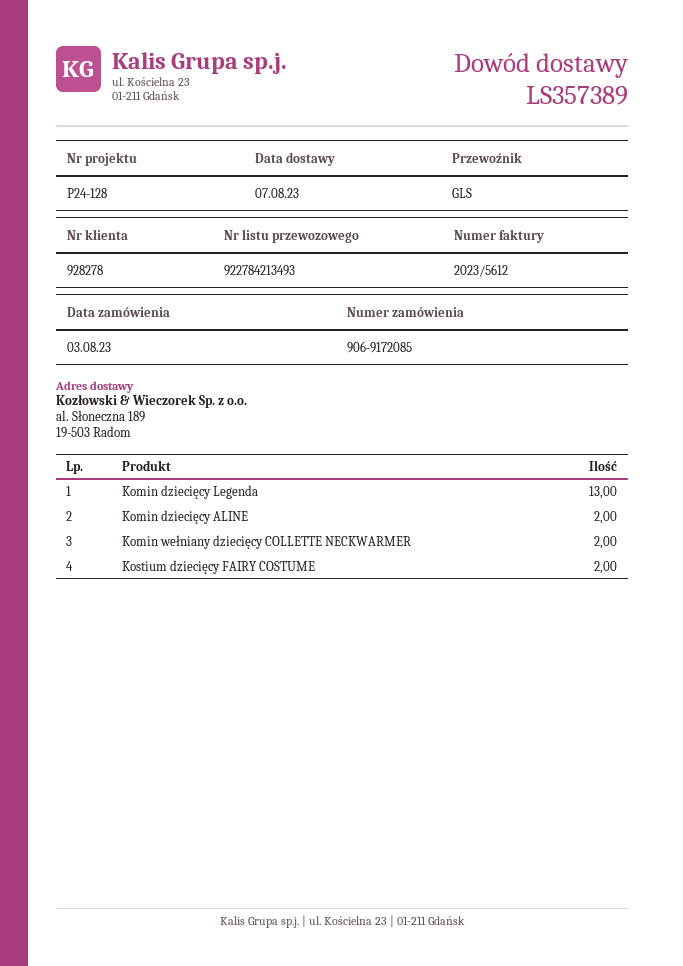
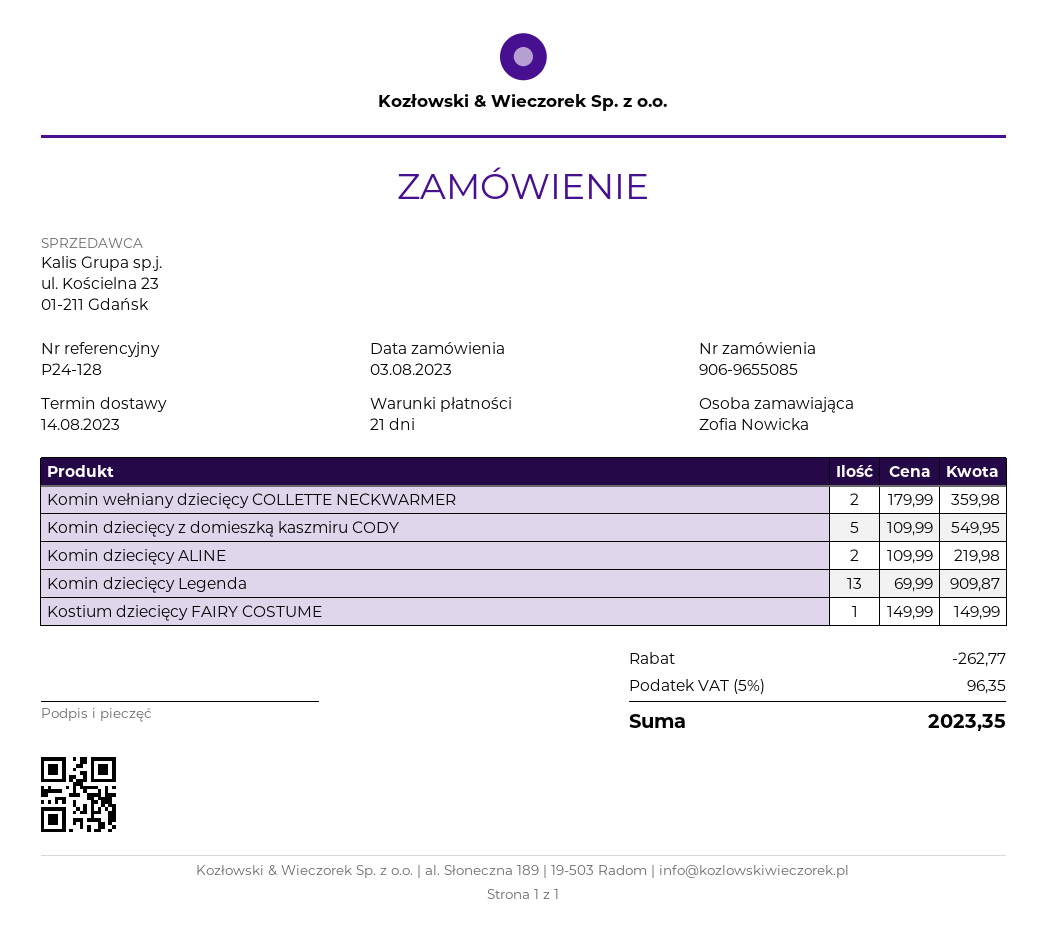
order number: 906-9172085 -> 906-9655085
delivery date: 2023-08-07 -> 2023-08-14
Kostium dziecięcy FAIRY COSTUME: 2 -> 1
Komin dziecięcy z domieszką kaszmiru CODY: none -> 5

